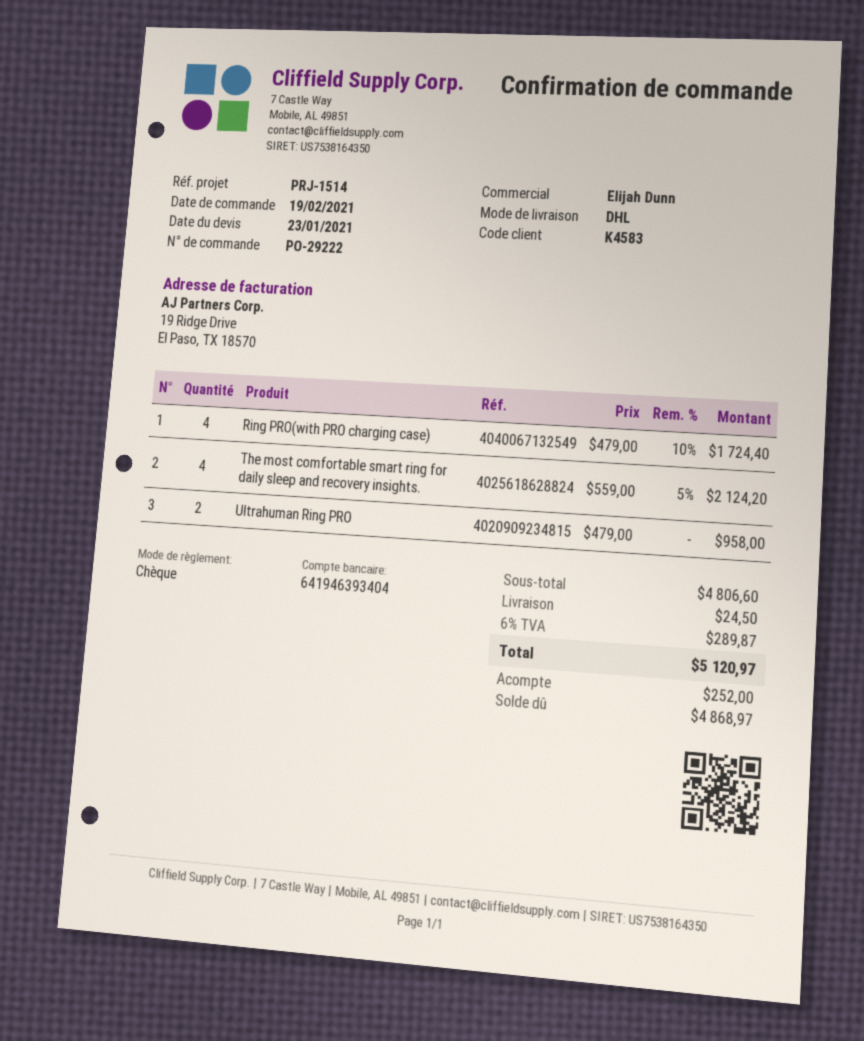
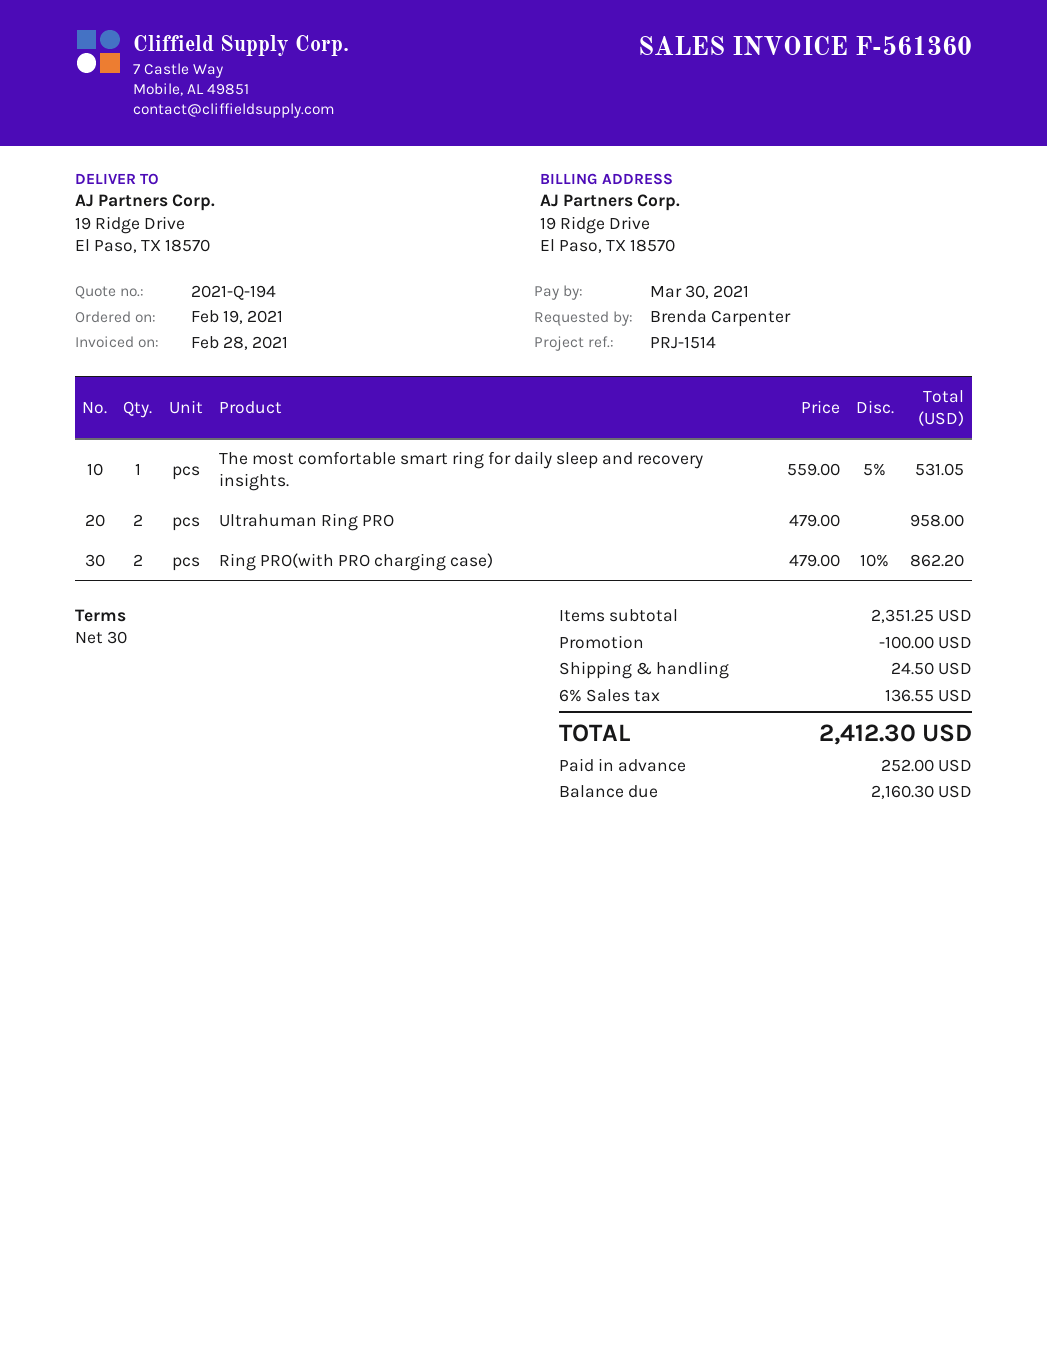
Ring PRO(with PRO charging case): 4 x 479.00 - 10% = 1724.40 -> 2 x 479.00 - 10% = 862.20
The most comfortable smart ring for daily sleep and recovery insights.: 4 x 559.00 - 5% = 2124.20 -> 1 x 559.00 - 5% = 531.05
subtotal: 4806.60 -> 2351.25
discount: none -> 100.00
tax: 6% = 289.87 -> 6% = 136.55
total: 5120.97 -> 2412.30
balance: 4868.97 -> 2160.30

